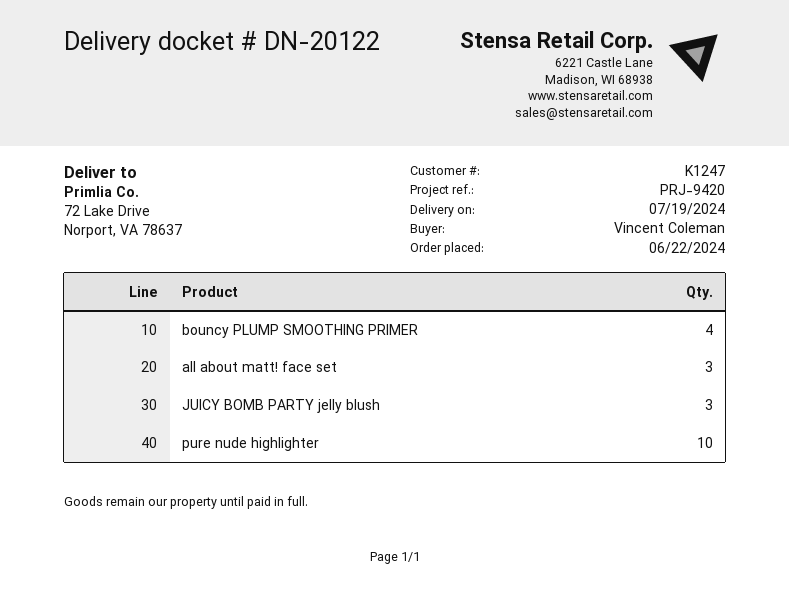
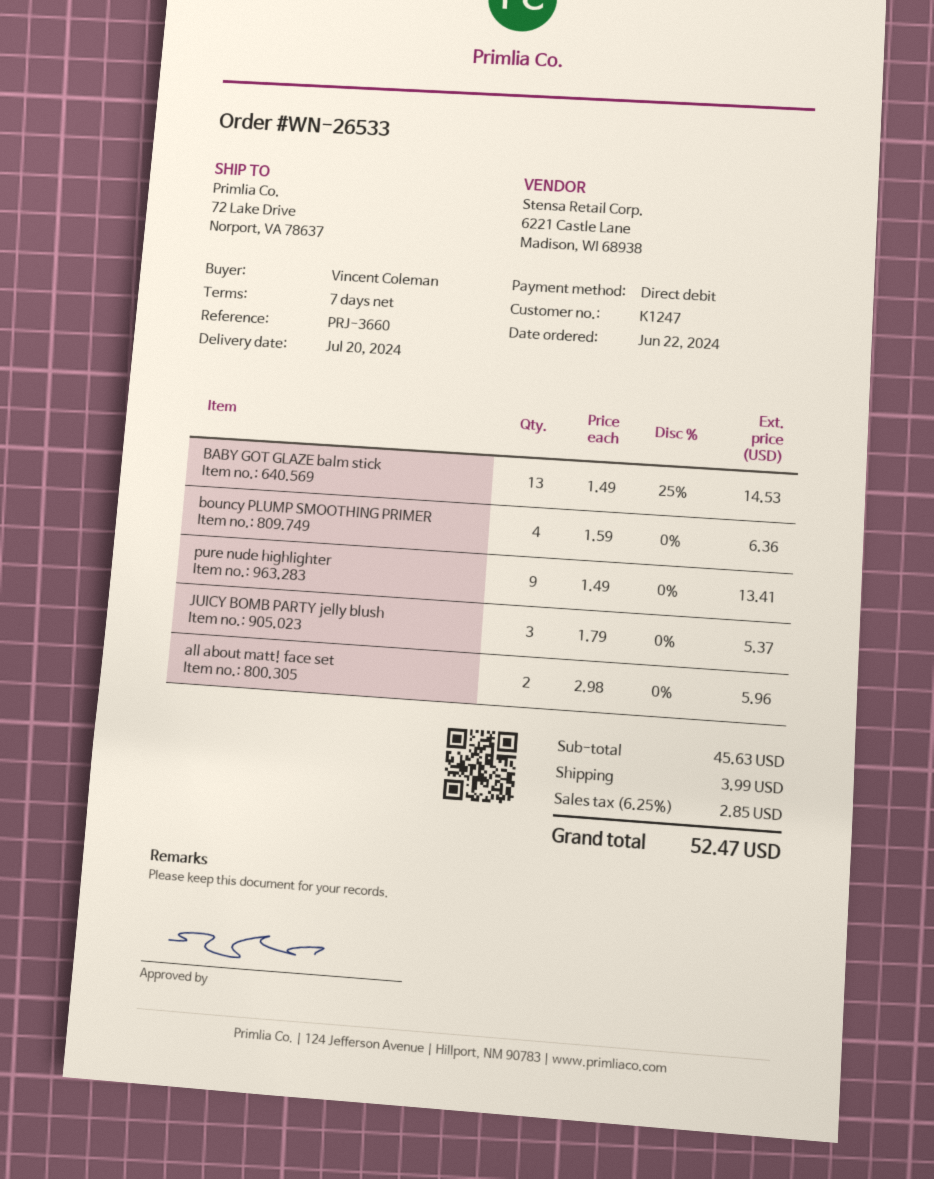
delivery date: 2024-07-19 -> 2024-07-20
reference: PRJ-9420 -> PRJ-3660
all about matt! face set: 3 -> 2
pure nude highlighter: 10 -> 9
BABY GOT GLAZE balm stick: none -> 13

